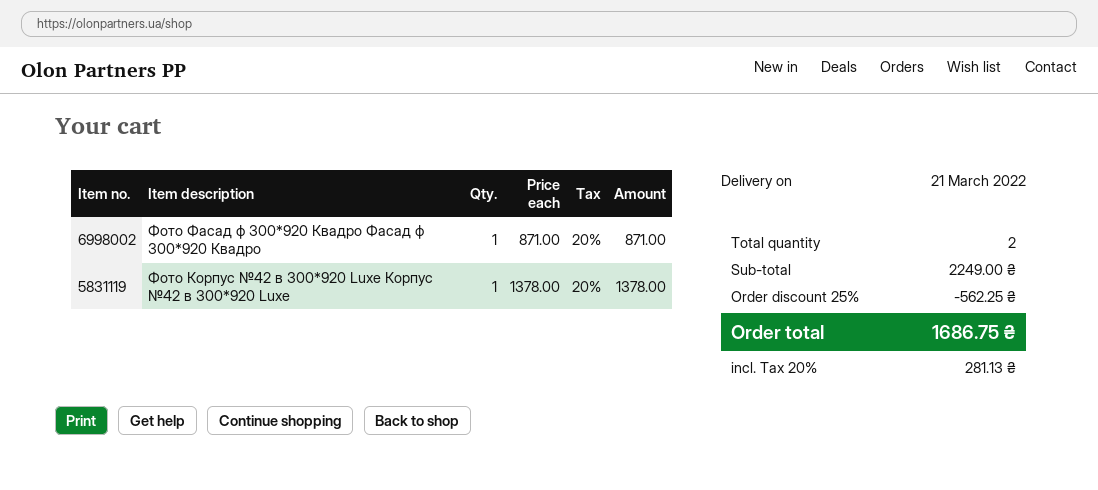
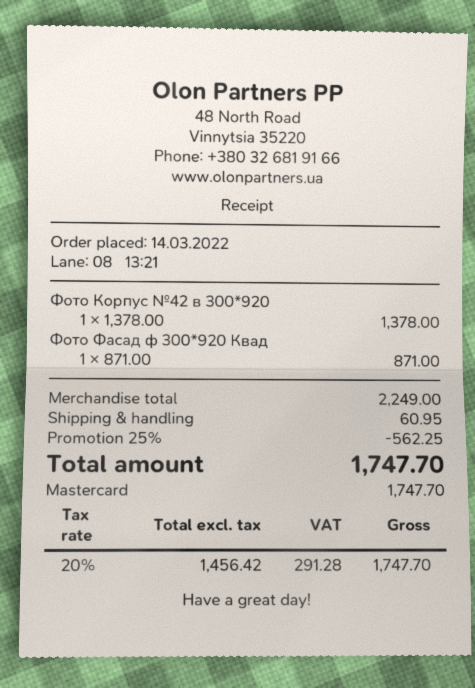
shipping: none -> 60.95
tax: 20% = 281.13 -> 20% = 291.28
total: 1686.75 -> 1747.70

